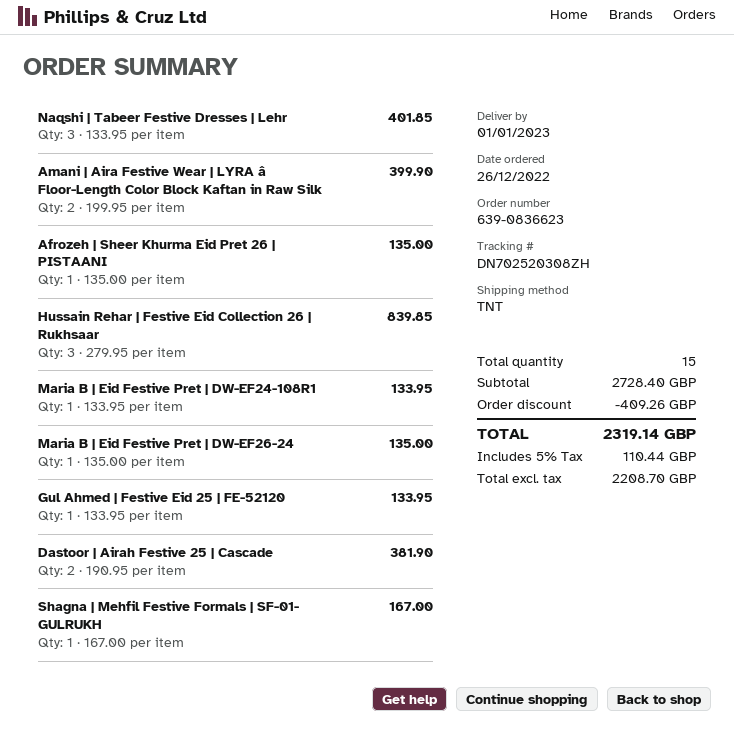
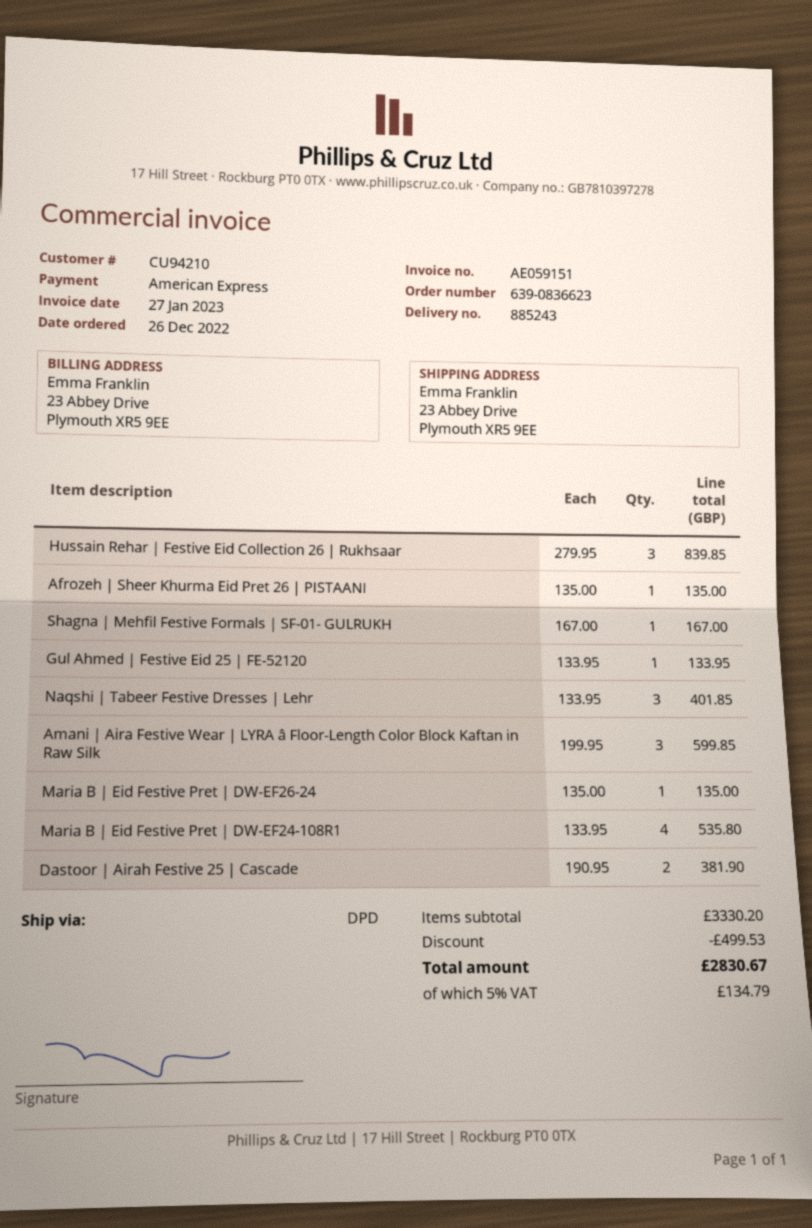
shipping method: TNT -> DPD
Amani | Aira Festive Wear | LYRA â Floor-Length Color Block Kaftan in Raw Silk: 2 x 199.95 = 399.90 -> 3 x 199.95 = 599.85
Maria B | Eid Festive Pret | DW-EF24-108R1: 1 x 133.95 = 133.95 -> 4 x 133.95 = 535.80
subtotal: 2728.40 -> 3330.20
discount: 409.26 -> 499.53
tax: 5% = 110.44 -> 5% = 134.79
total: 2319.14 -> 2830.67

